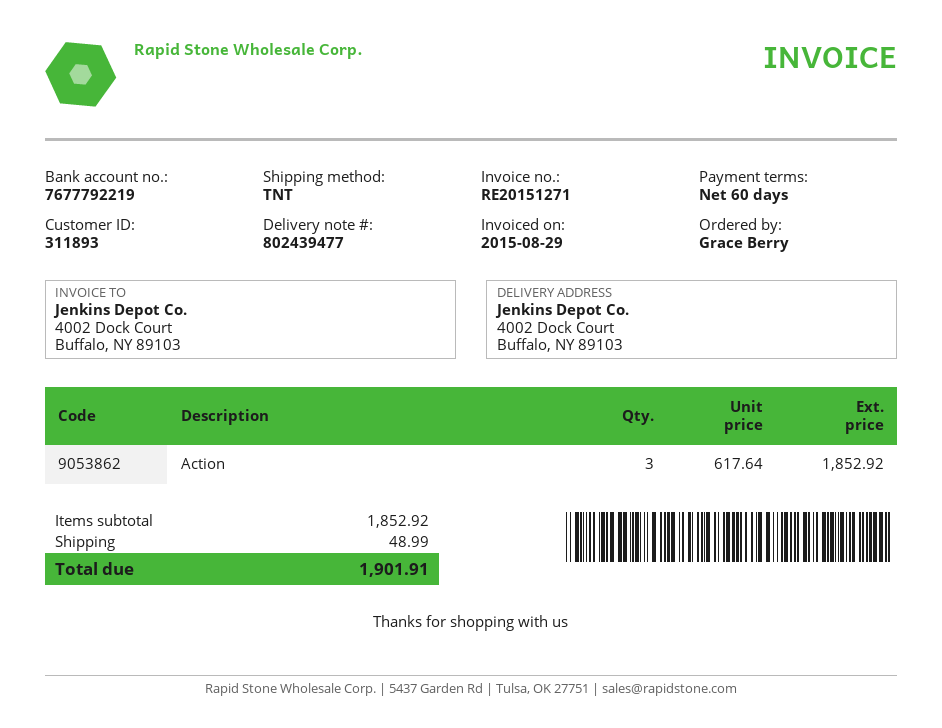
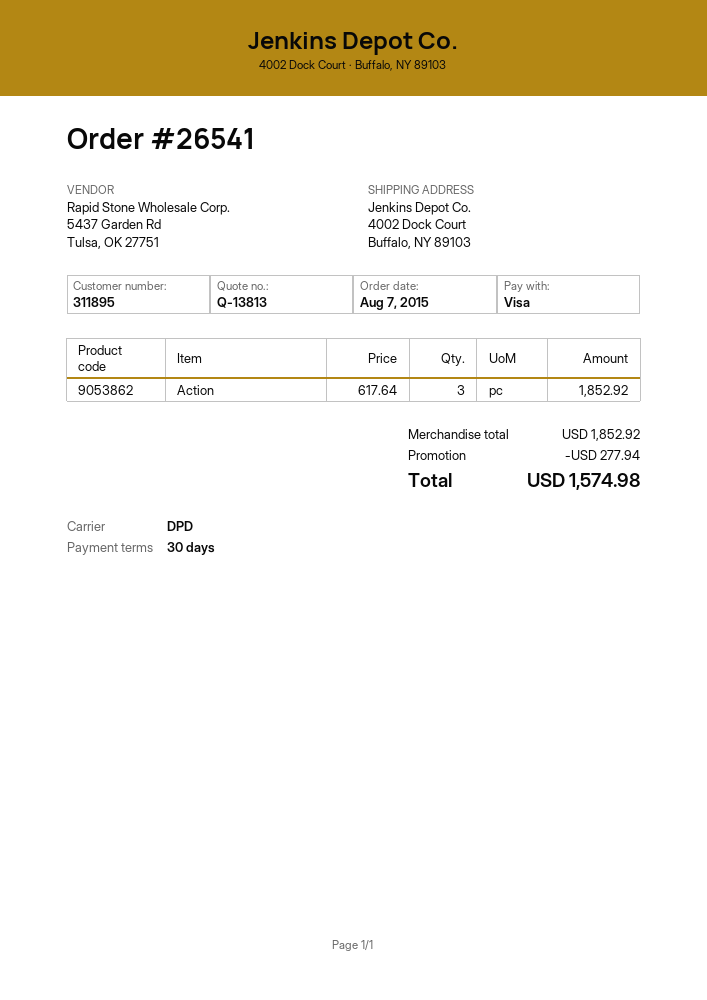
payment terms: 60 days -> 30 days
customer number: 311893 -> 311895
shipping method: TNT -> DPD
discount: none -> 277.94
shipping: 48.99 -> none
total: 1901.91 -> 1574.98

